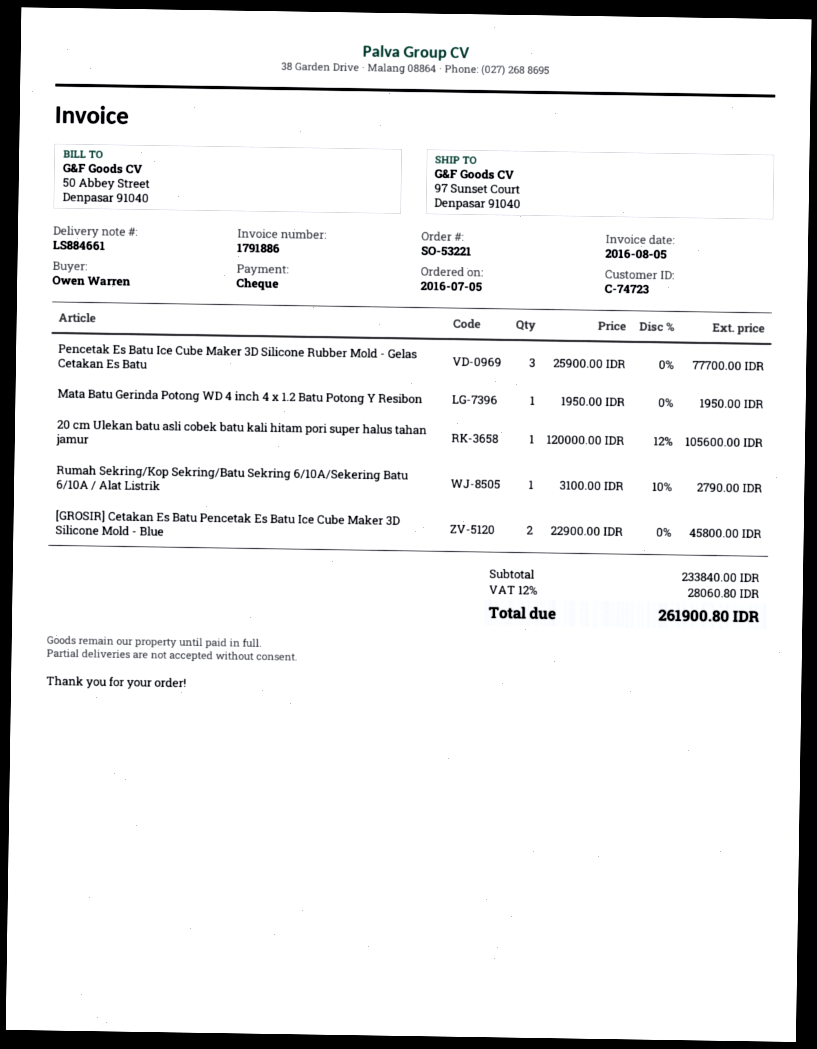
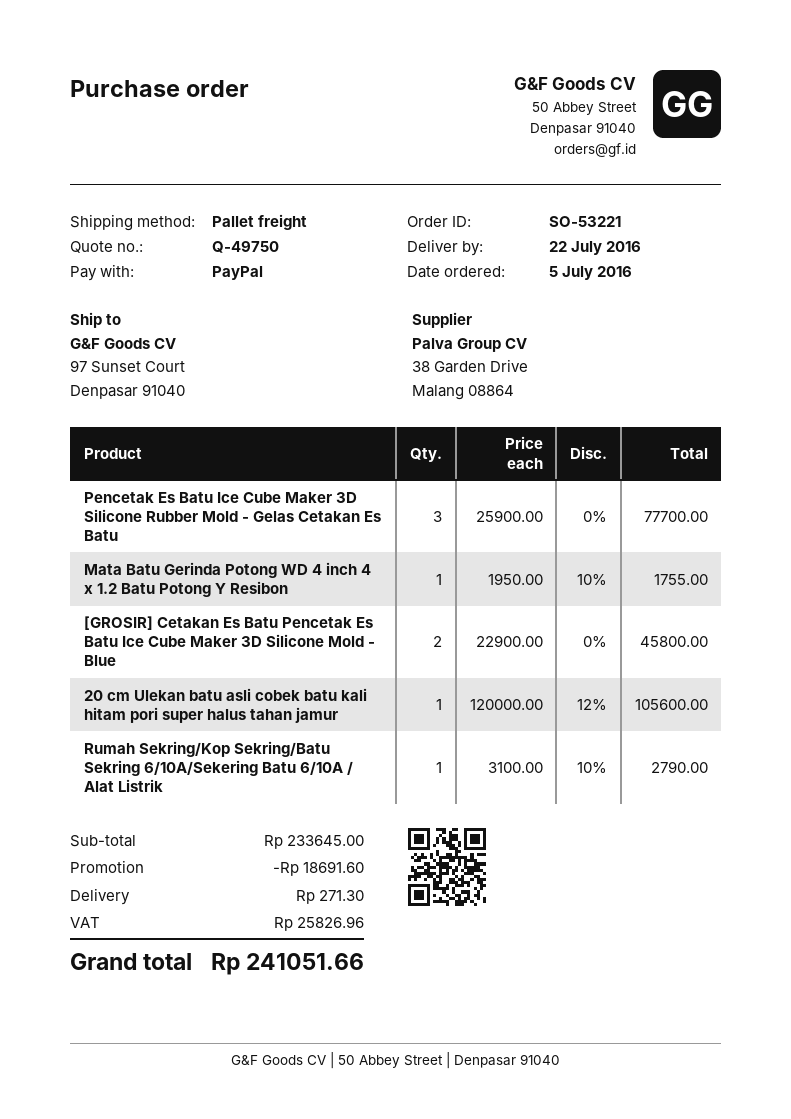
payment method: cheque -> PayPal
Mata Batu Gerinda Potong WD 4 inch 4 x 1.2 Batu Potong Y Resibon: 1 x 1950.00 = 1950.00 -> 1 x 1950.00 - 10% = 1755.00
subtotal: 233840.00 -> 233645.00
discount: none -> 18691.60
shipping: none -> 271.30
tax: 28060.80 -> 25826.96
total: 261900.80 -> 241051.66

